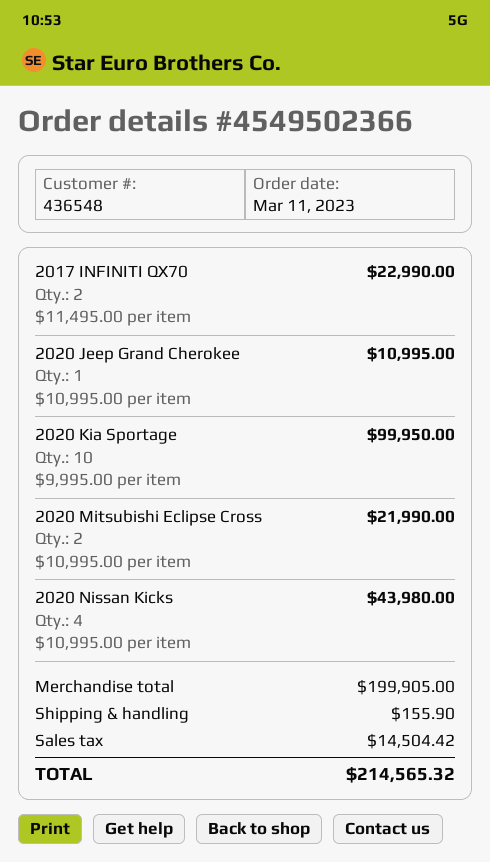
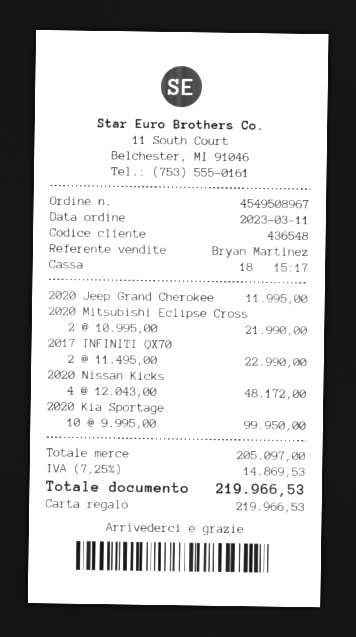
order number: 4549502366 -> 4549508967
2020 Jeep Grand Cherokee: 1 x 10995.00 = 10995.00 -> 1 x 11995.00 = 11995.00
2020 Nissan Kicks: 4 x 10995.00 = 43980.00 -> 4 x 12043.00 = 48172.00
subtotal: 199905.00 -> 205097.00
shipping: 155.90 -> none
tax: 14504.42 -> 14869.53
total: 214565.32 -> 219966.53

